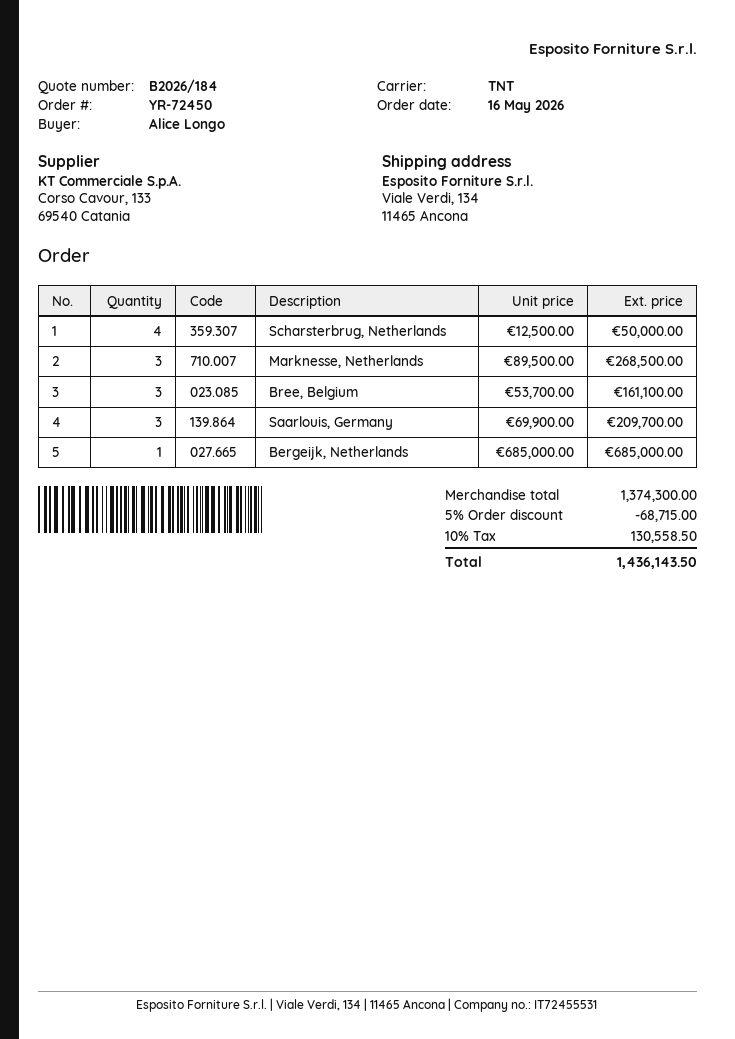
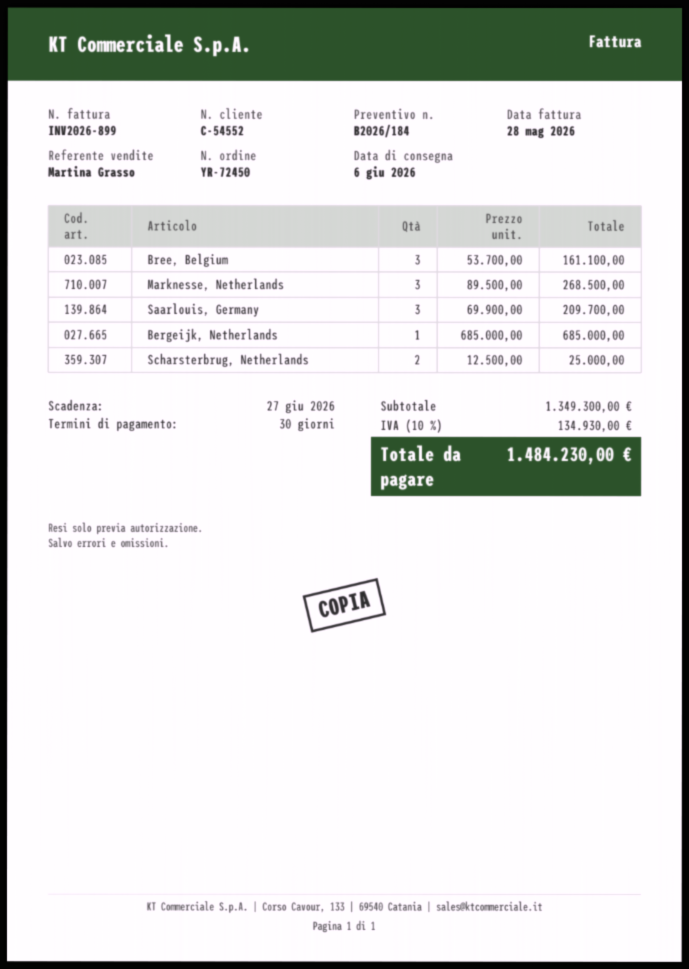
Scharsterbrug, Netherlands: 4 x 12500.00 = 50000.00 -> 2 x 12500.00 = 25000.00
subtotal: 1374300.00 -> 1349300.00
discount: 5% = 68715.00 -> none
tax: 10% = 130558.50 -> 10% = 134930.00
total: 1436143.50 -> 1484230.00

